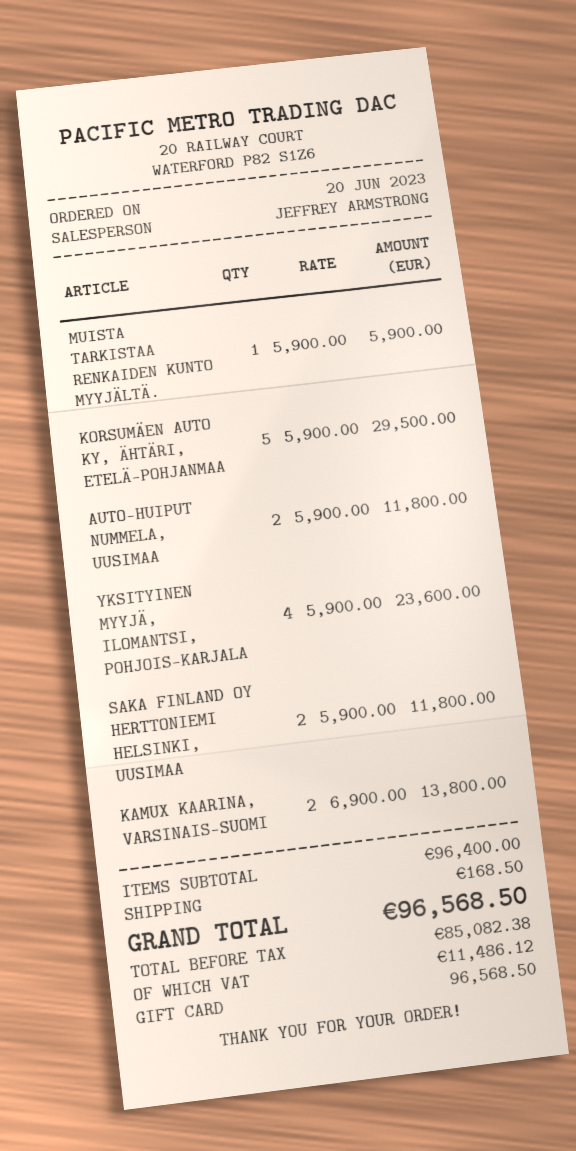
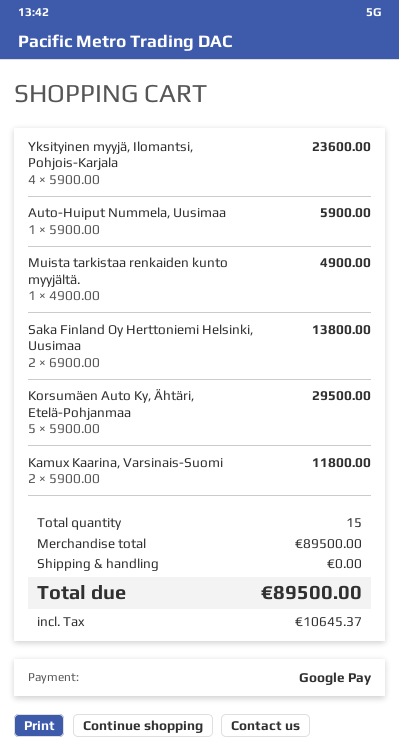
payment method: gift card -> Google Pay
MUISTA TARKISTAA RENKAIDEN KUNTO MYYJÄLTÄ.: 1 x 5900.00 = 5900.00 -> 1 x 4900.00 = 4900.00
AUTO-HUIPUT NUMMELA, UUSIMAA: 2 x 5900.00 = 11800.00 -> 1 x 5900.00 = 5900.00
SAKA FINLAND OY HERTTONIEMI HELSINKI, UUSIMAA: 2 x 5900.00 = 11800.00 -> 2 x 6900.00 = 13800.00
KAMUX KAARINA, VARSINAIS-SUOMI: 2 x 6900.00 = 13800.00 -> 2 x 5900.00 = 11800.00
subtotal: 96400.00 -> 89500.00
shipping: 168.50 -> 0.00
tax: 11486.12 -> 10645.37
total: 96568.50 -> 89500.00

